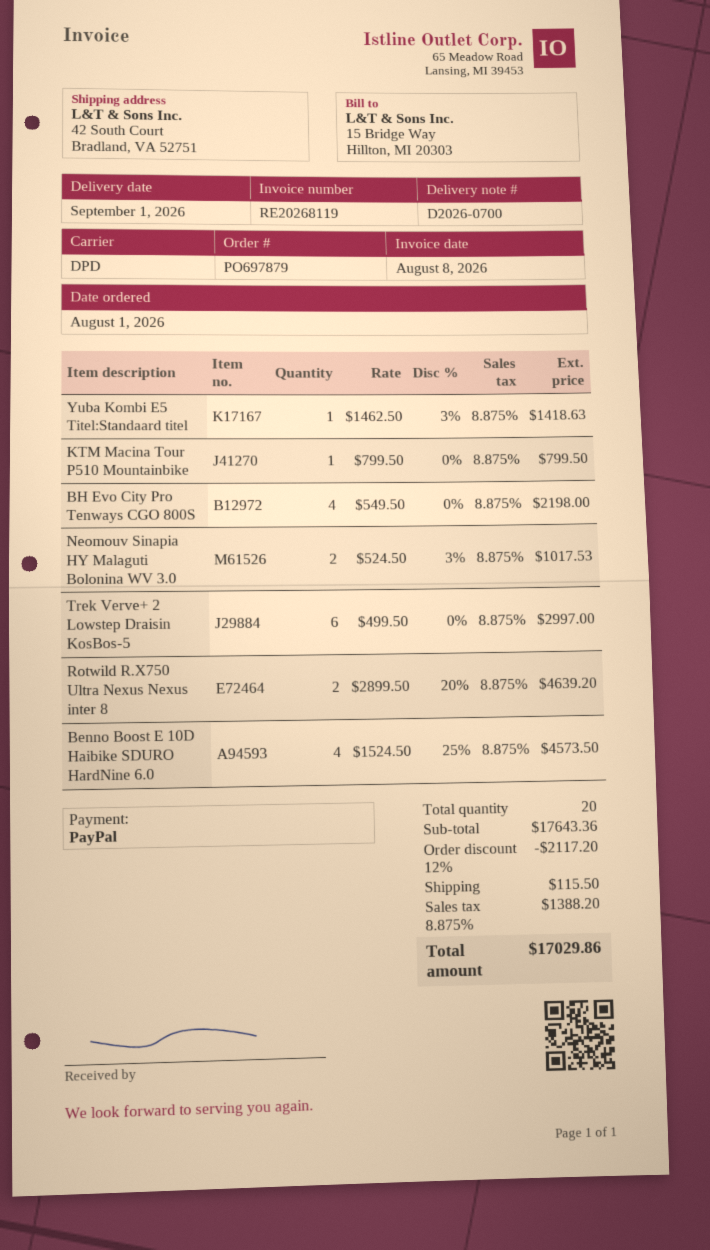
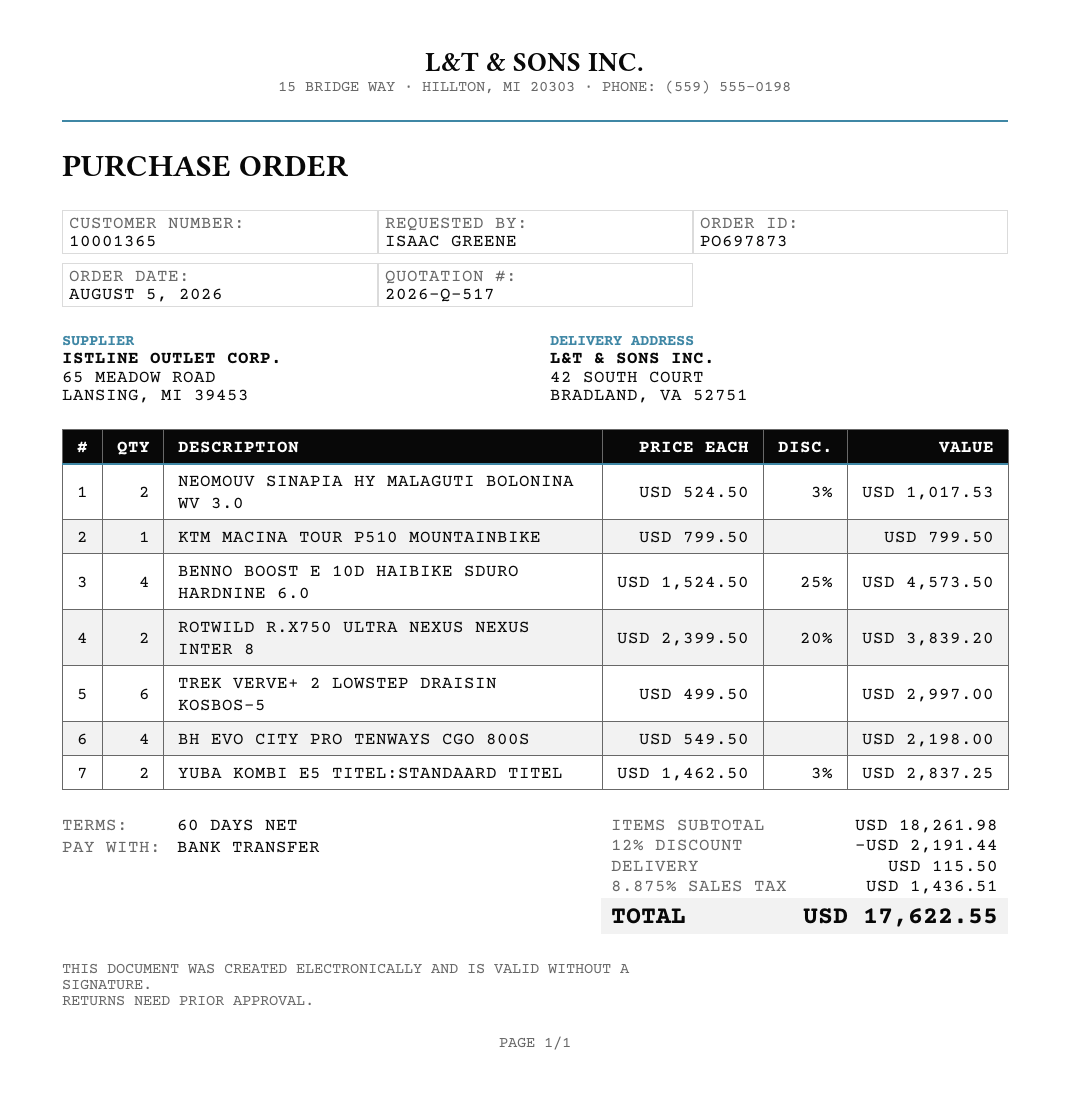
order number: PO697879 -> PO697873
order date: 2026-08-01 -> 2026-08-05
payment method: PayPal -> bank transfer
Yuba Kombi E5 Titel:Standaard titel: 1 x 1462.50 - 3% = 1418.63 -> 2 x 1462.50 - 3% = 2837.25
Rotwild R.X750 Ultra Nexus Nexus inter 8: 2 x 2899.50 - 20% = 4639.20 -> 2 x 2399.50 - 20% = 3839.20
subtotal: 17643.36 -> 18261.98
discount: 12% = 2117.20 -> 12% = 2191.44
tax: 8.875% = 1388.20 -> 8.875% = 1436.51
total: 17029.86 -> 17622.55

